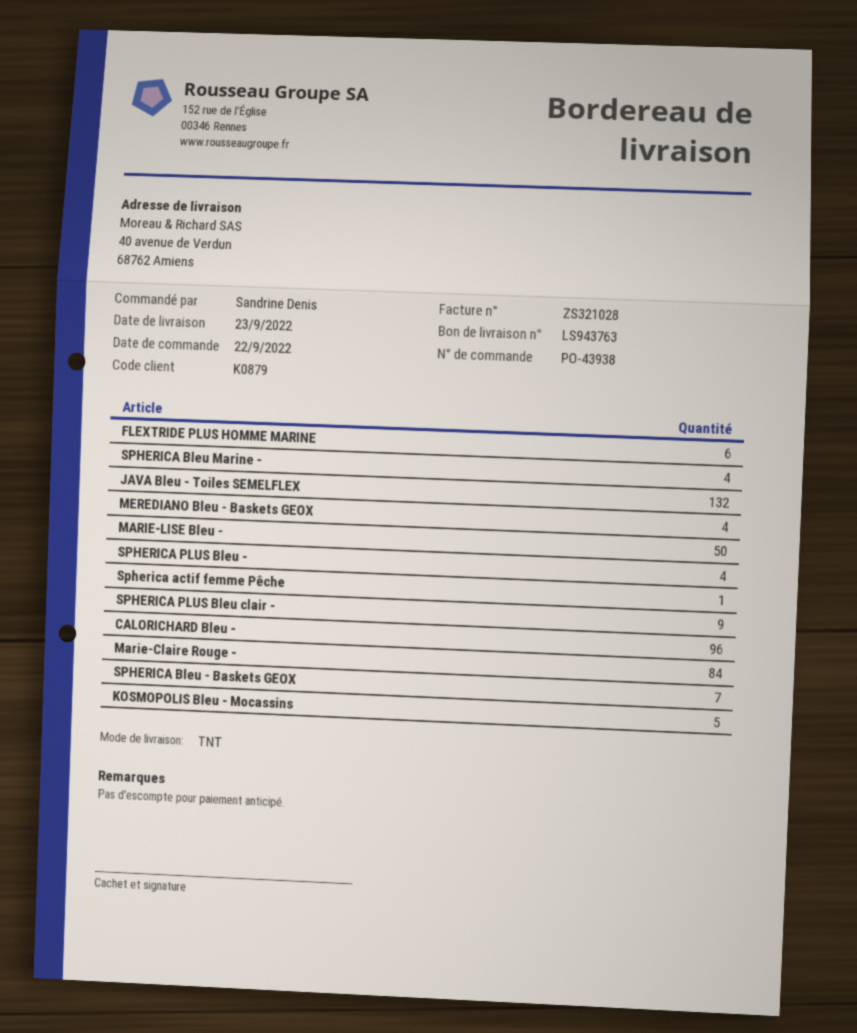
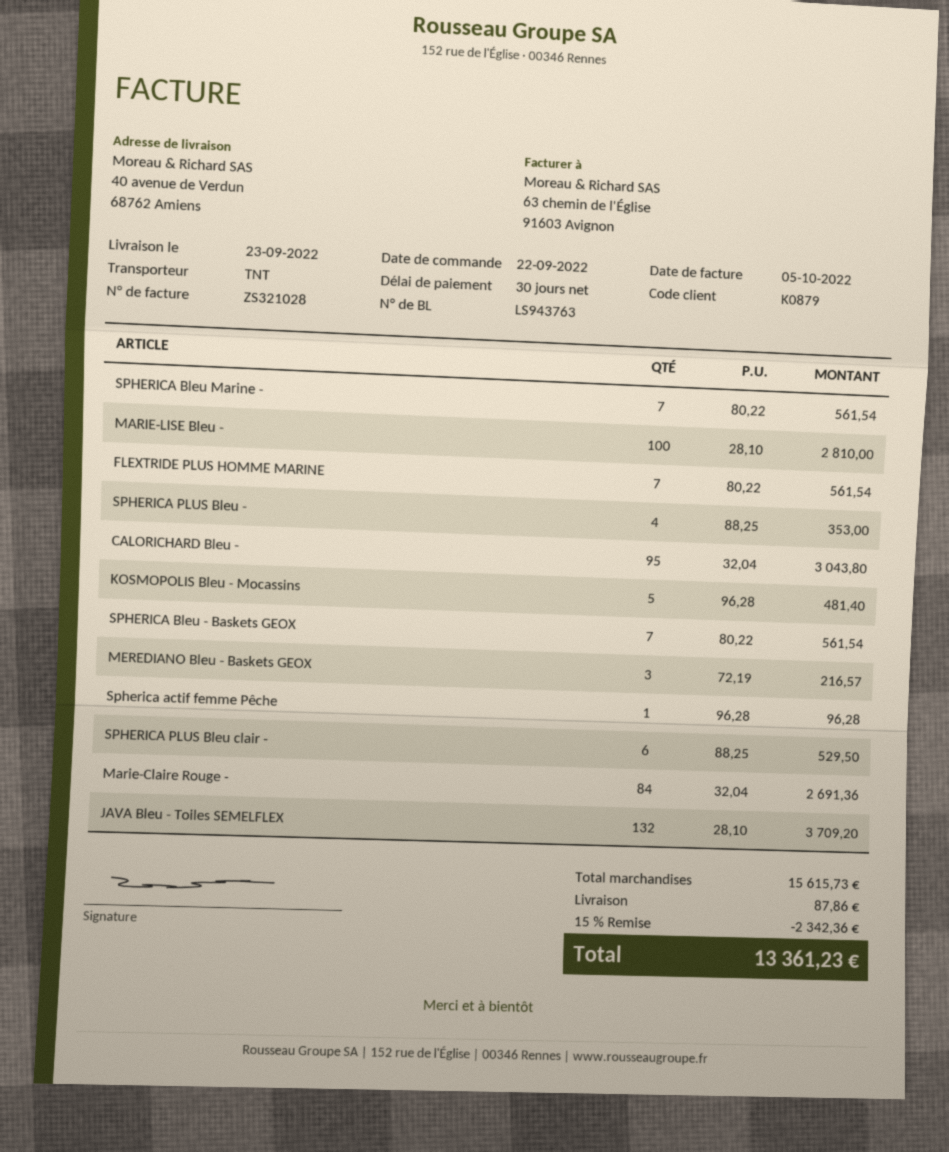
FLEXTRIDE PLUS HOMME MARINE: 6 -> 7
SPHERICA Bleu Marine -: 4 -> 7
MEREDIANO Bleu - Baskets GEOX: 4 -> 3
MARIE-LISE Bleu -: 50 -> 100
SPHERICA PLUS Bleu clair -: 9 -> 6
CALORICHARD Bleu -: 96 -> 95

